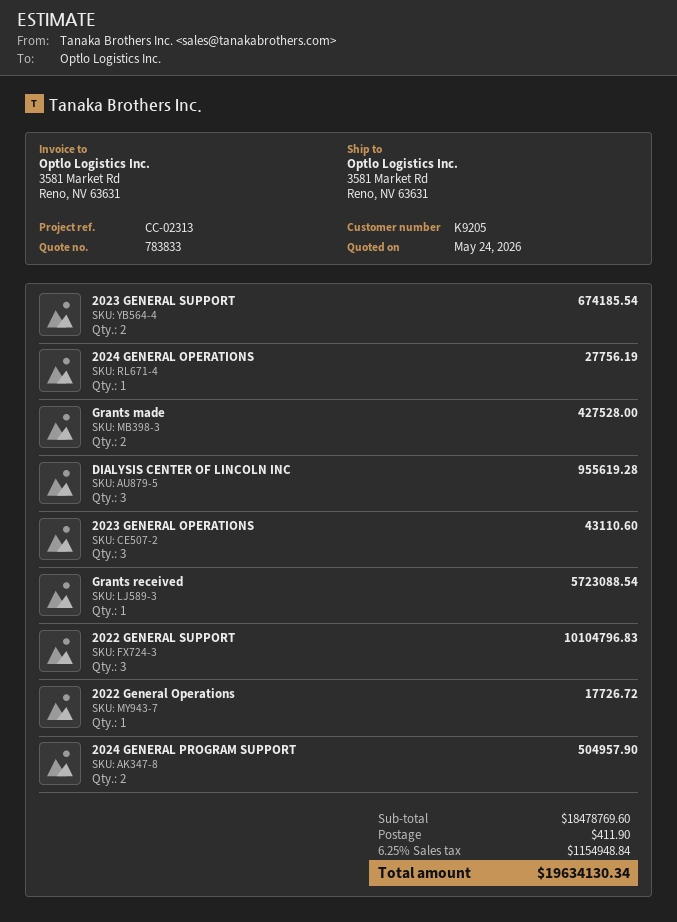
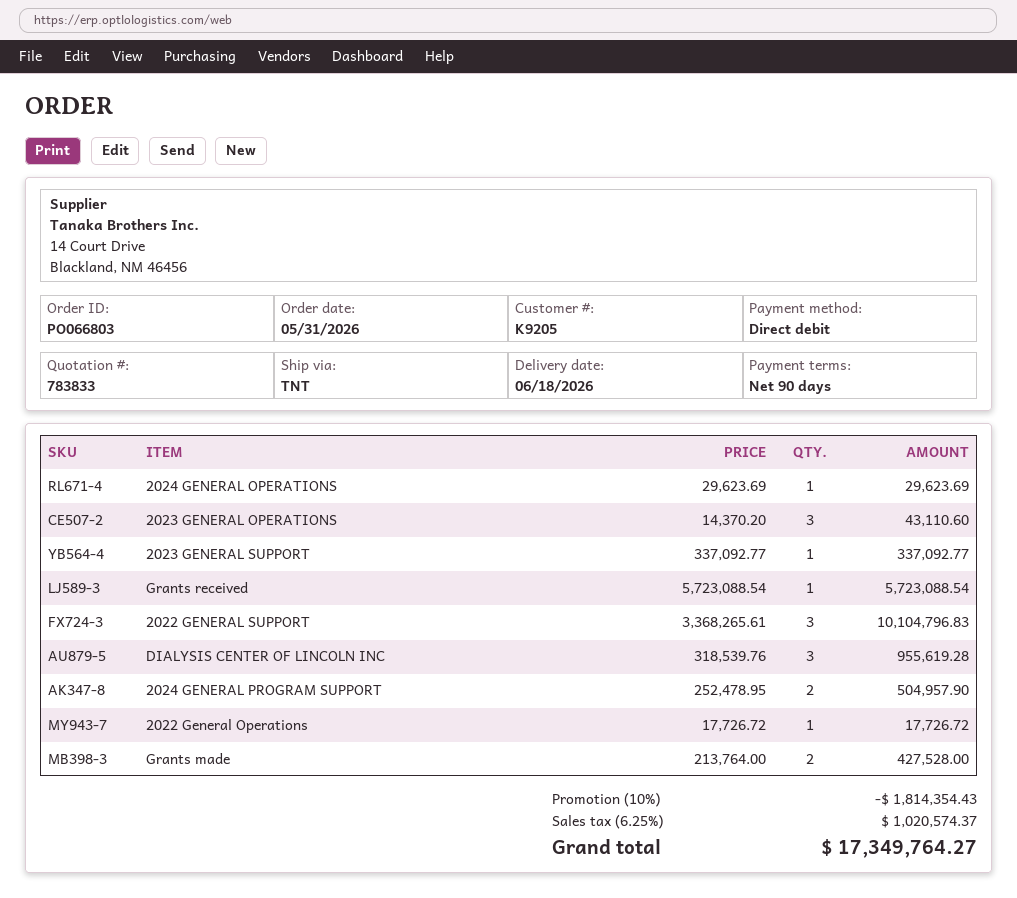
2023 GENERAL SUPPORT: 2 for 674185.54 -> 1 for 337092.77
2024 GENERAL OPERATIONS: 1 for 27756.19 -> 1 for 29623.69
discount: none -> 10% = 1814354.43
shipping: 411.90 -> none
tax: 6.25% = 1154948.84 -> 6.25% = 1020574.37
total: 19634130.34 -> 17349764.27

